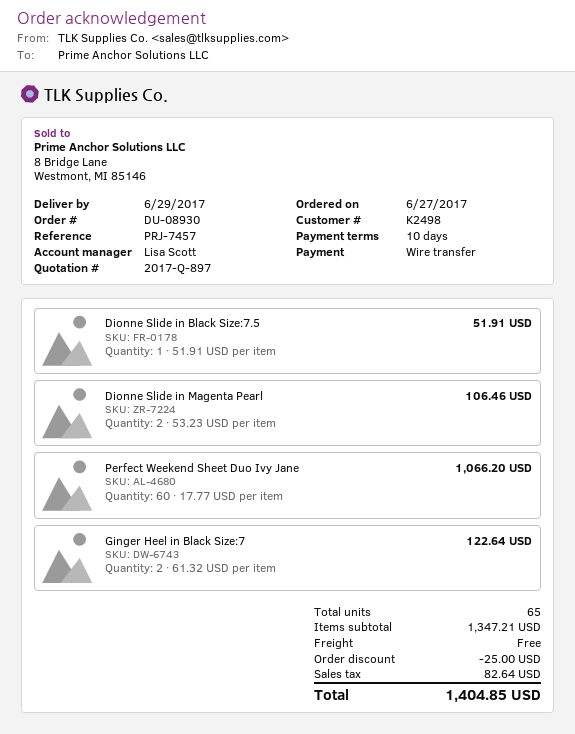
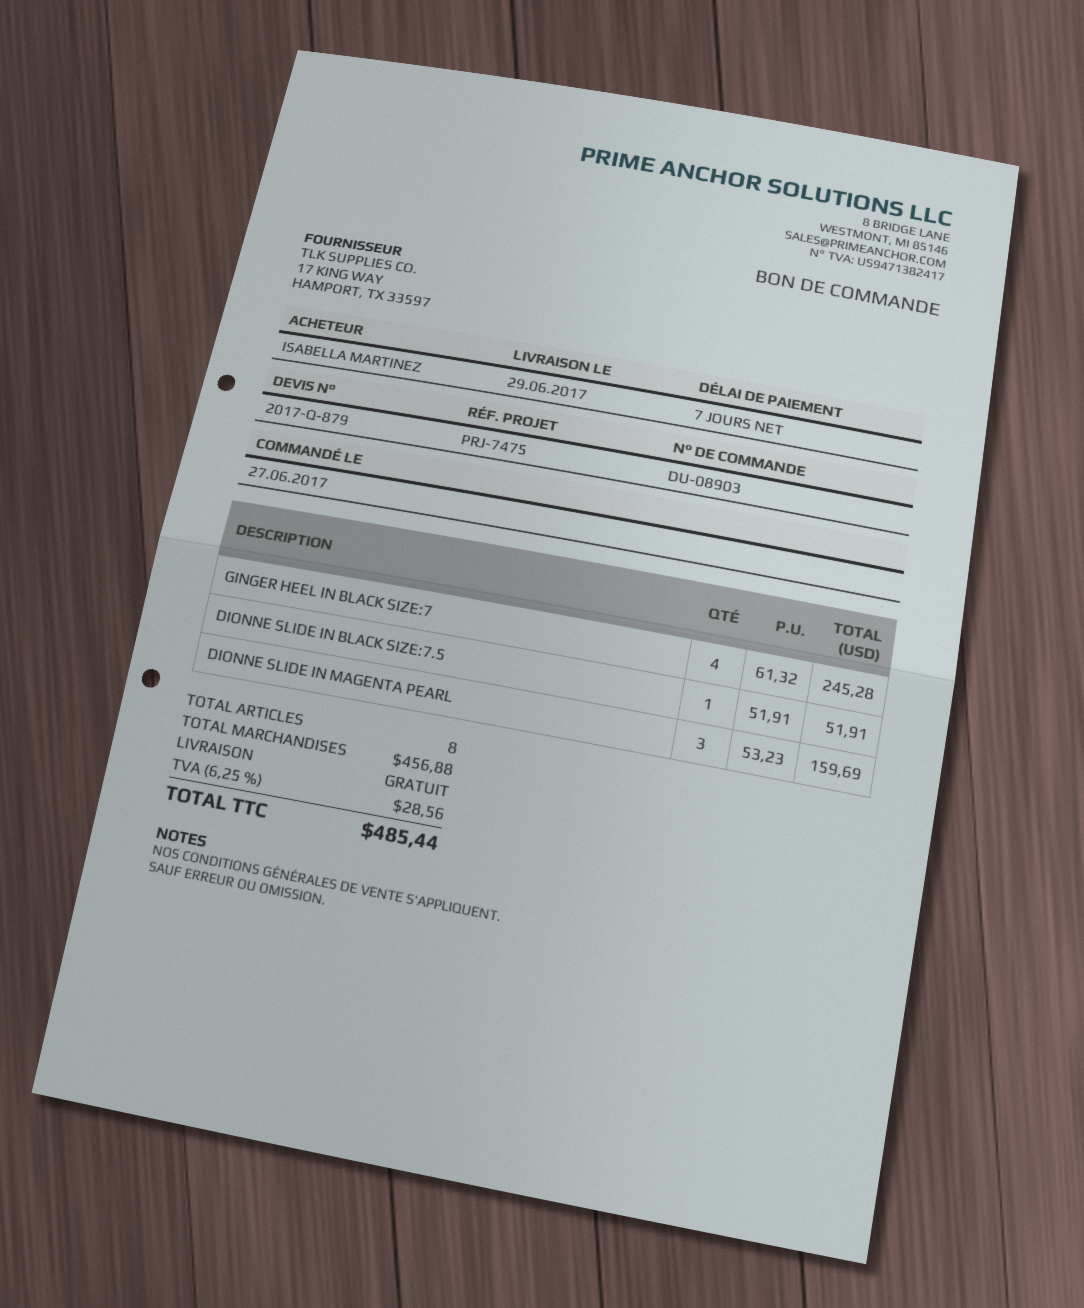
quote number: 2017-Q-897 -> 2017-Q-879
order number: DU-08930 -> DU-08903
payment terms: 10 days -> 7 days
reference: PRJ-7457 -> PRJ-7475
Dionne Slide in Magenta Pearl: 2 x 53.23 = 106.46 -> 3 x 53.23 = 159.69
Perfect Weekend Sheet Duo Ivy Jane: 60 x 17.77 = 1066.20 -> none
Ginger Heel in Black Size:7: 2 x 61.32 = 122.64 -> 4 x 61.32 = 245.28
total quantity: 65 -> 8
subtotal: 1347.21 -> 456.88
discount: 25.00 -> none
tax: 82.64 -> 28.56
total: 1404.85 -> 485.44

